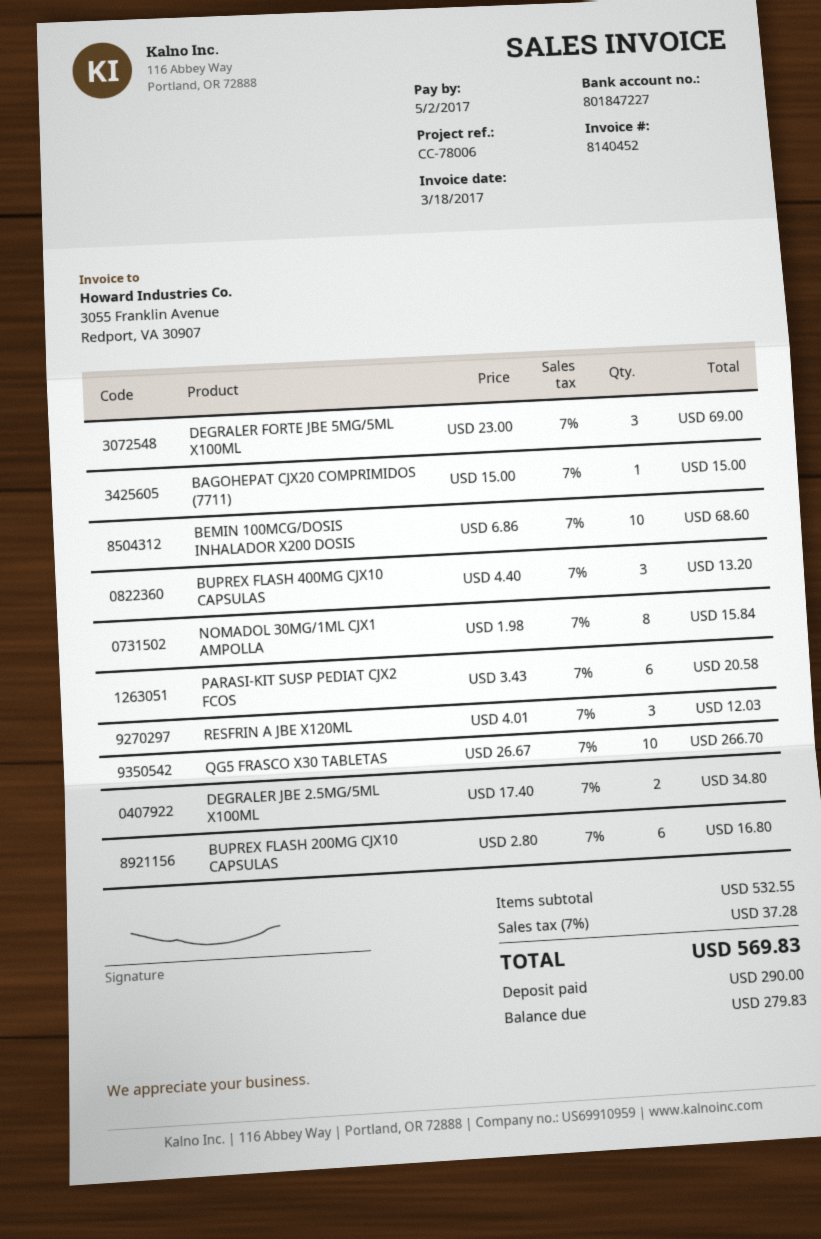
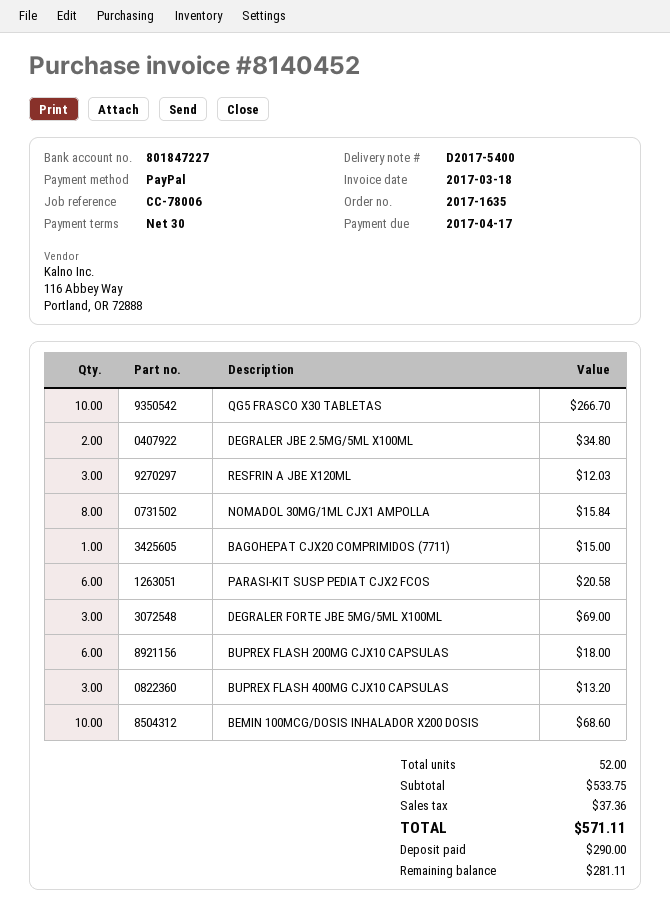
due date: 2017-05-02 -> 2017-04-17
BUPREX FLASH 200MG CJX10 CAPSULAS: 6 for 16.80 -> 6 for 18.00
subtotal: 532.55 -> 533.75
tax: 37.28 -> 37.36
total: 569.83 -> 571.11
balance: 279.83 -> 281.11

